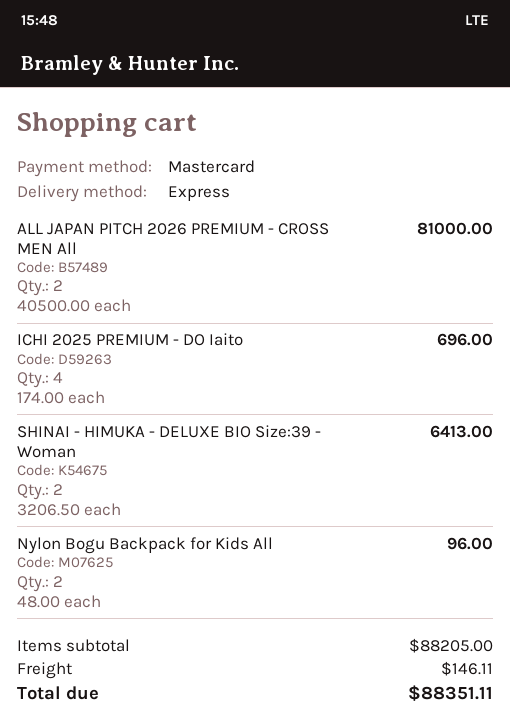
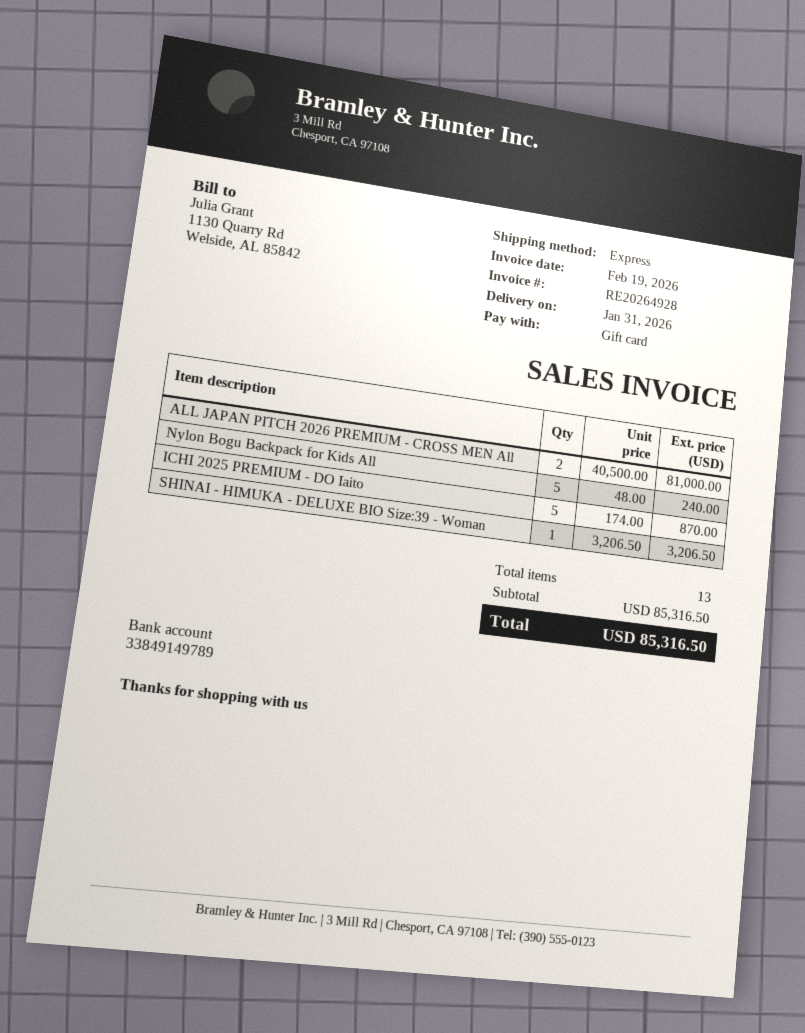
payment method: Mastercard -> gift card
ICHI 2025 PREMIUM - DO Iaito: 4 x 174.00 = 696.00 -> 5 x 174.00 = 870.00
SHINAI - HIMUKA - DELUXE BIO Size:39 - Woman: 2 x 3206.50 = 6413.00 -> 1 x 3206.50 = 3206.50
Nylon Bogu Backpack for Kids All: 2 x 48.00 = 96.00 -> 5 x 48.00 = 240.00
subtotal: 88205.00 -> 85316.50
shipping: 146.11 -> none
total: 88351.11 -> 85316.50

